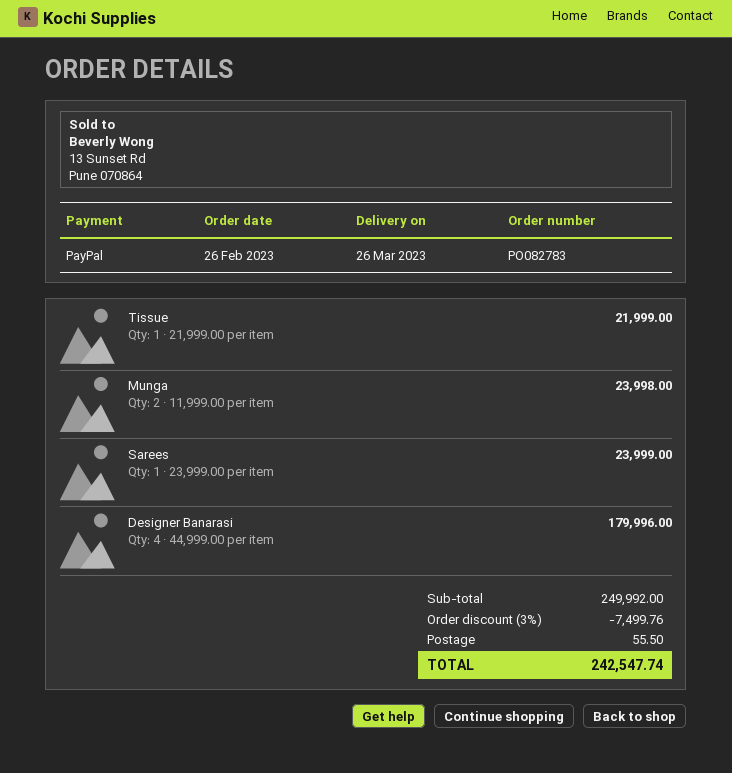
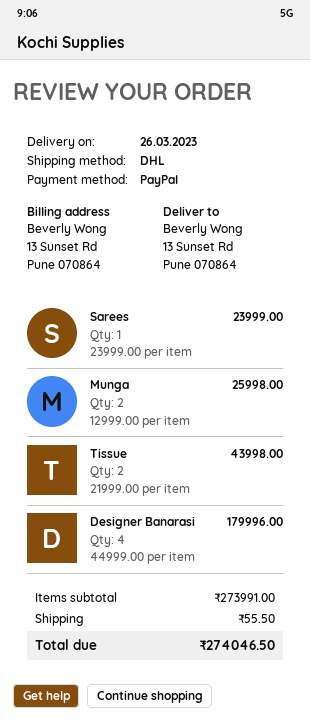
Tissue: 1 x 21999.00 = 21999.00 -> 2 x 21999.00 = 43998.00
Munga: 2 x 11999.00 = 23998.00 -> 2 x 12999.00 = 25998.00
subtotal: 249992.00 -> 273991.00
discount: 3% = 7499.76 -> none
total: 242547.74 -> 274046.50

